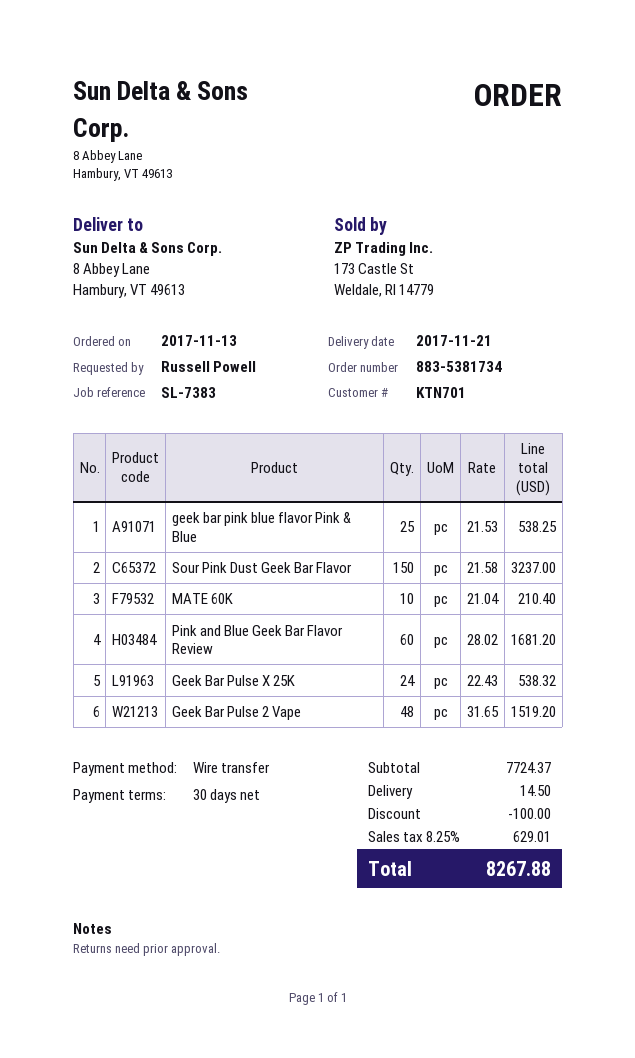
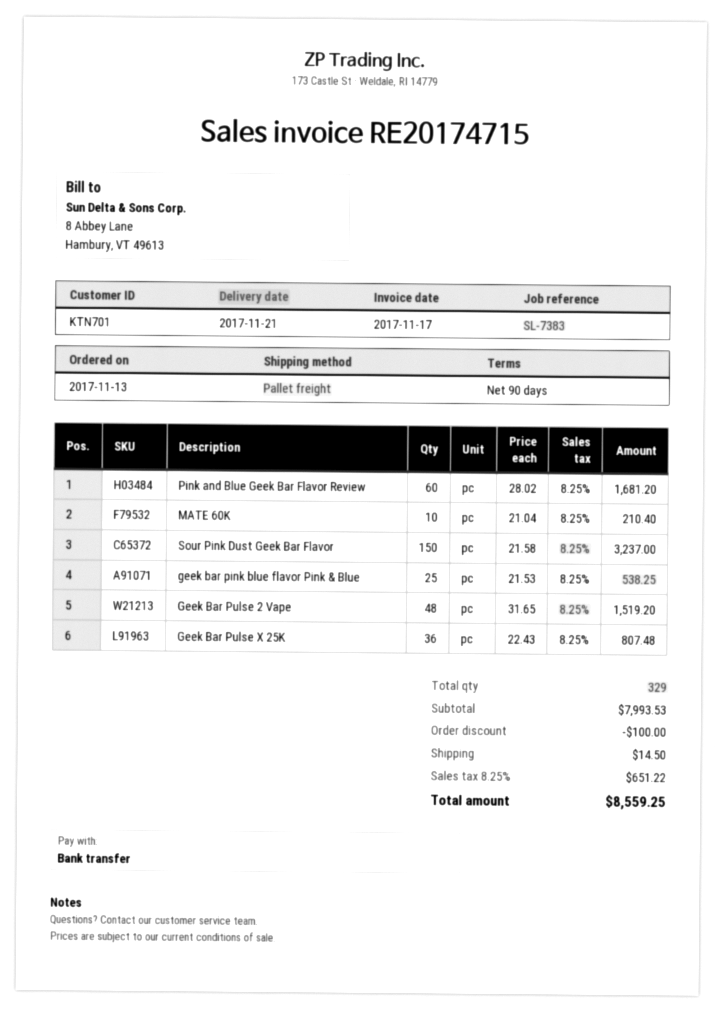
payment terms: 30 days -> 90 days
Geek Bar Pulse X 25K: 24 x 22.43 = 538.32 -> 36 x 22.43 = 807.48
subtotal: 7724.37 -> 7993.53
tax: 8.25% = 629.01 -> 8.25% = 651.22
total: 8267.88 -> 8559.25

